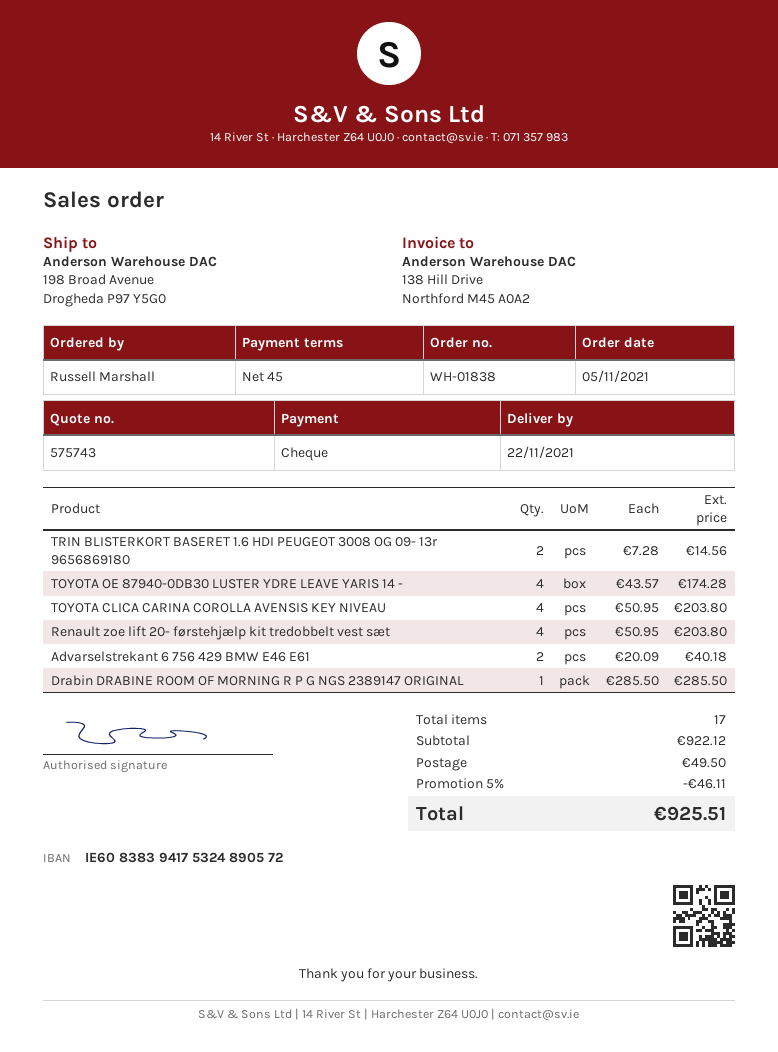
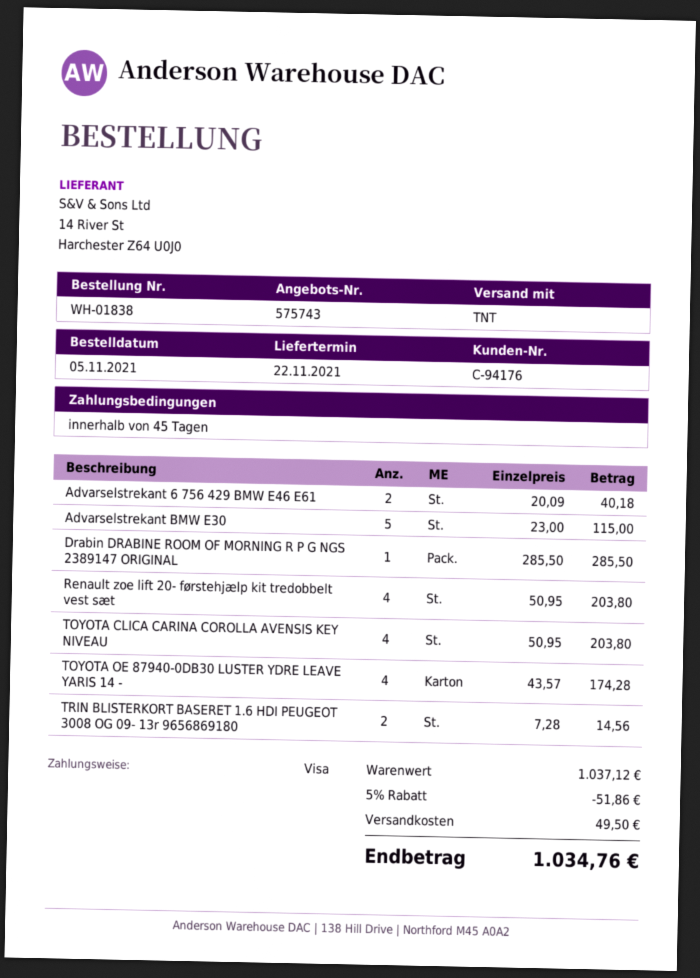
payment method: cheque -> Visa
Advarselstrekant BMW E30: none -> 5 x 23.00 = 115.00
subtotal: 922.12 -> 1037.12
discount: 5% = 46.11 -> 5% = 51.86
total: 925.51 -> 1034.76

